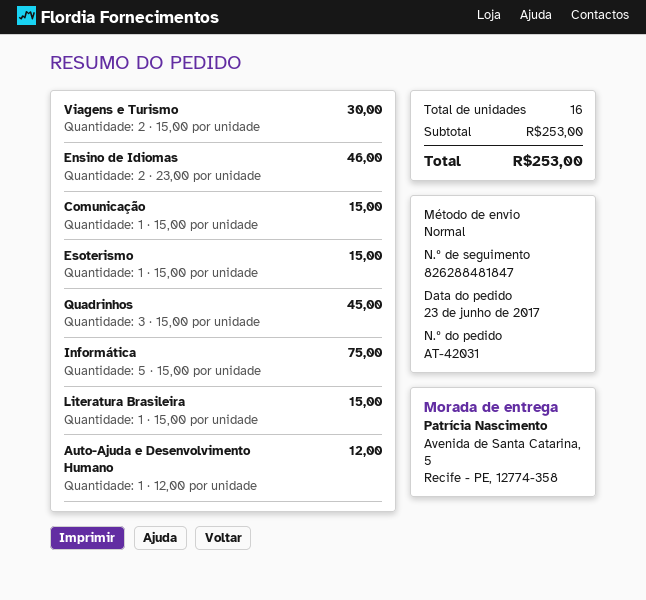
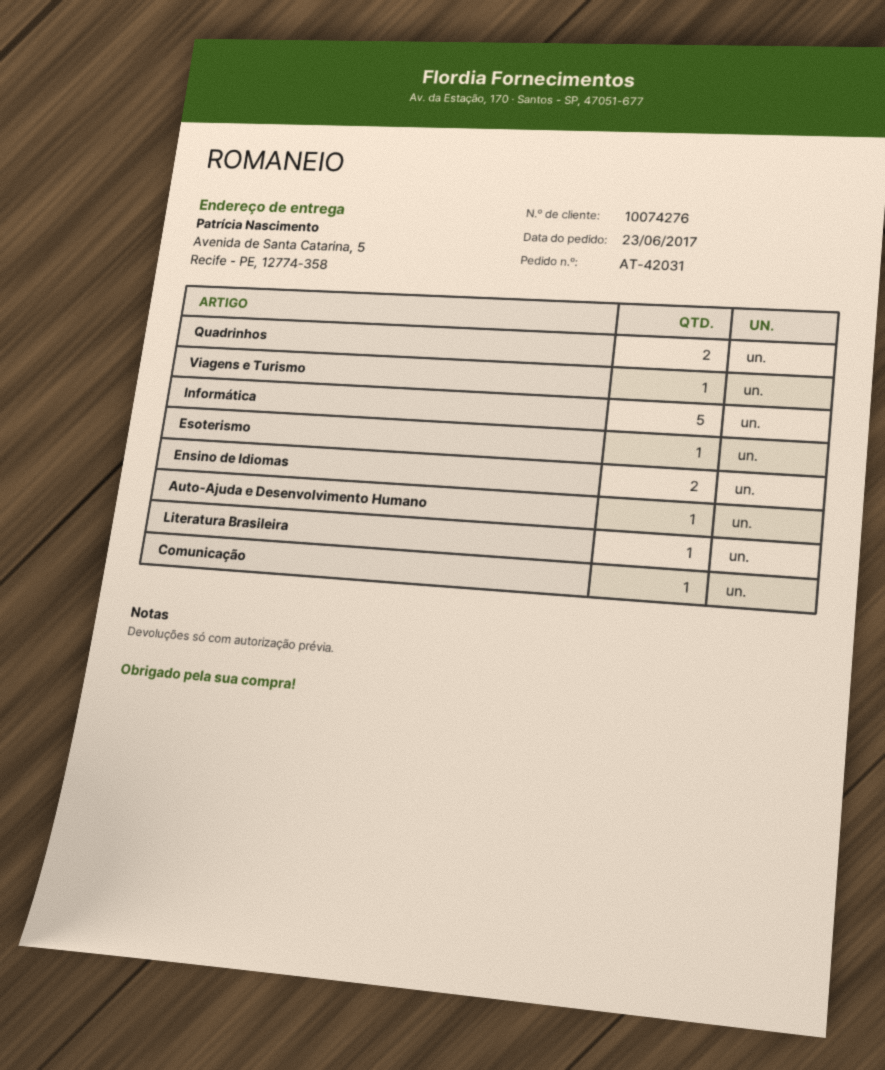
Viagens e Turismo: 2 -> 1
Quadrinhos: 3 -> 2

